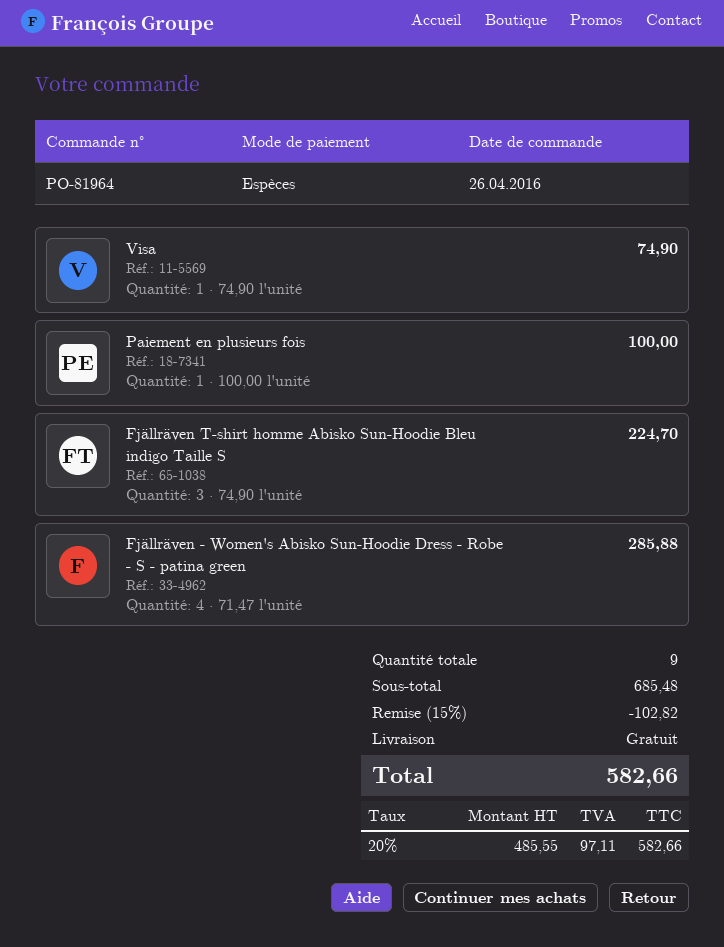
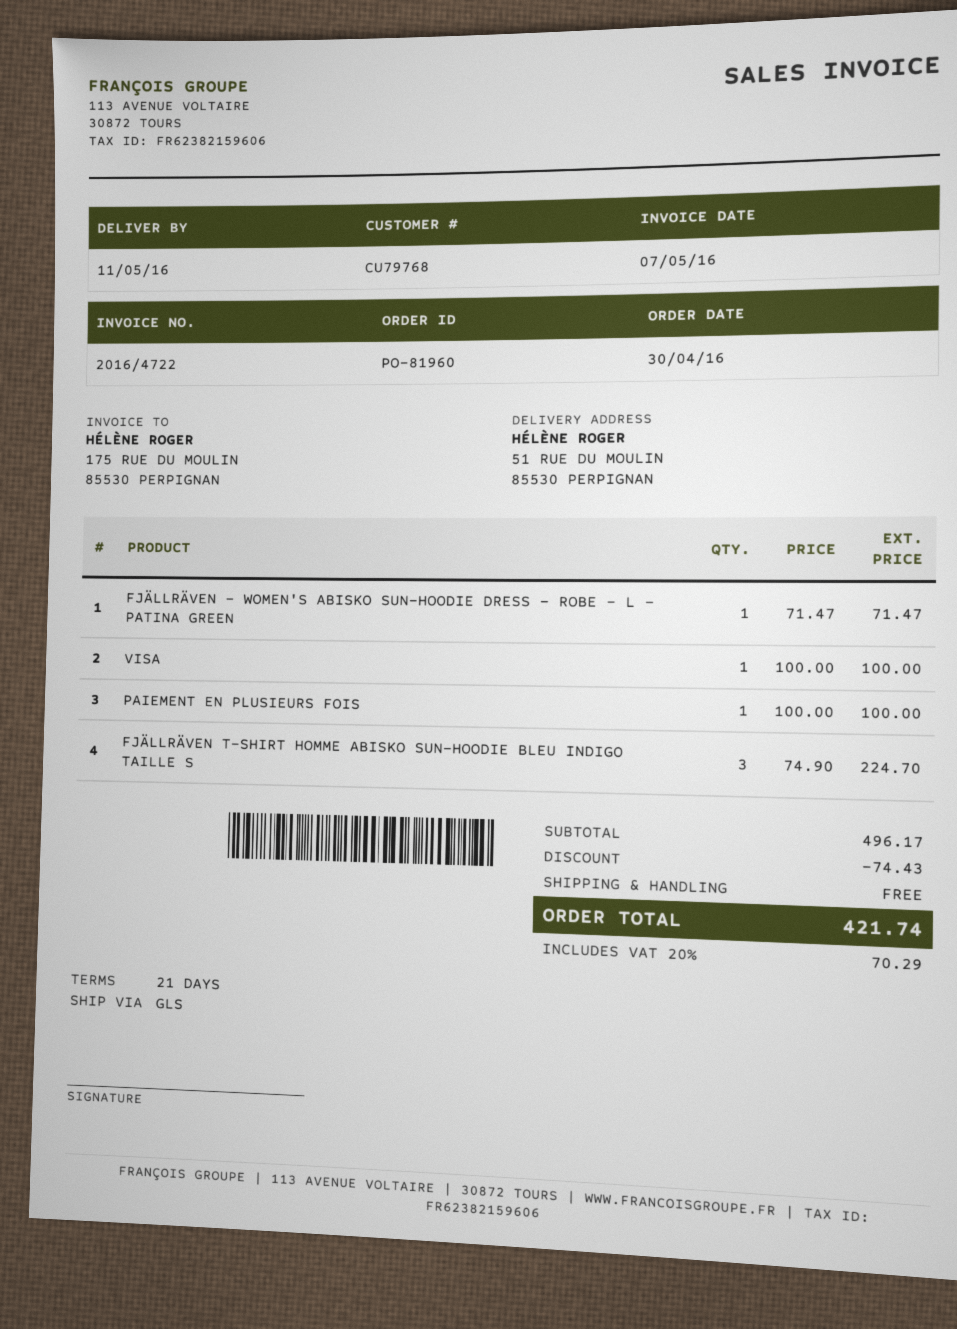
order number: PO-81964 -> PO-81960
order date: 2016-04-26 -> 2016-04-30
Visa: 1 x 74.90 = 74.90 -> 1 x 100.00 = 100.00
Fjällräven - Women's Abisko Sun-Hoodie Dress - Robe - S - patina green: 4 x 71.47 = 285.88 -> none
FJÄLLRÄVEN - WOMEN'S ABISKO SUN-HOODIE DRESS - ROBE - L - PATINA GREEN: none -> 1 x 71.47 = 71.47
subtotal: 685.48 -> 496.17
discount: 102.82 -> 74.43
tax: 20% = 97.11 -> 20% = 70.29
total: 582.66 -> 421.74

